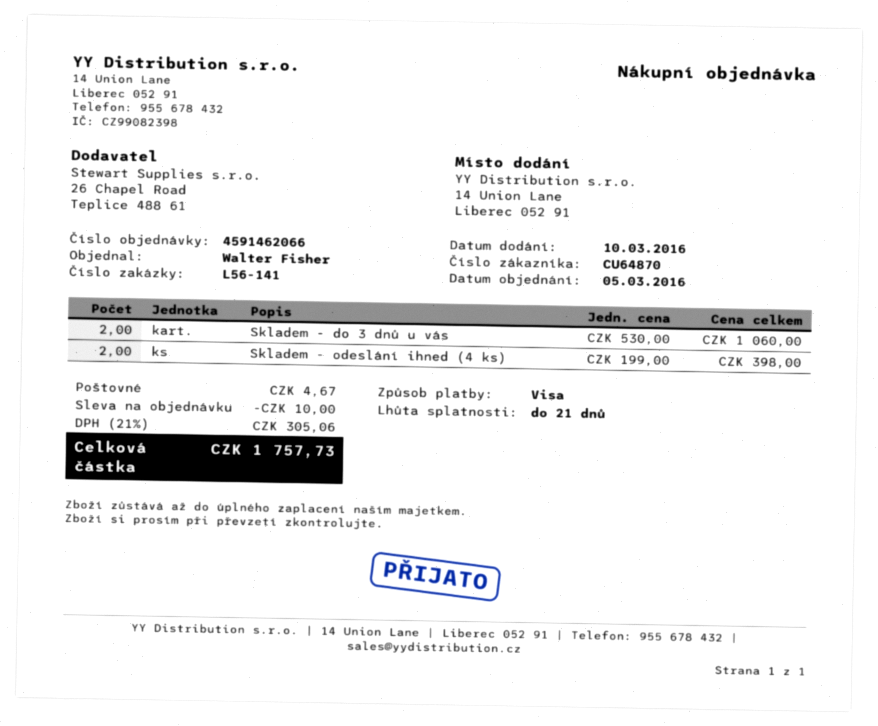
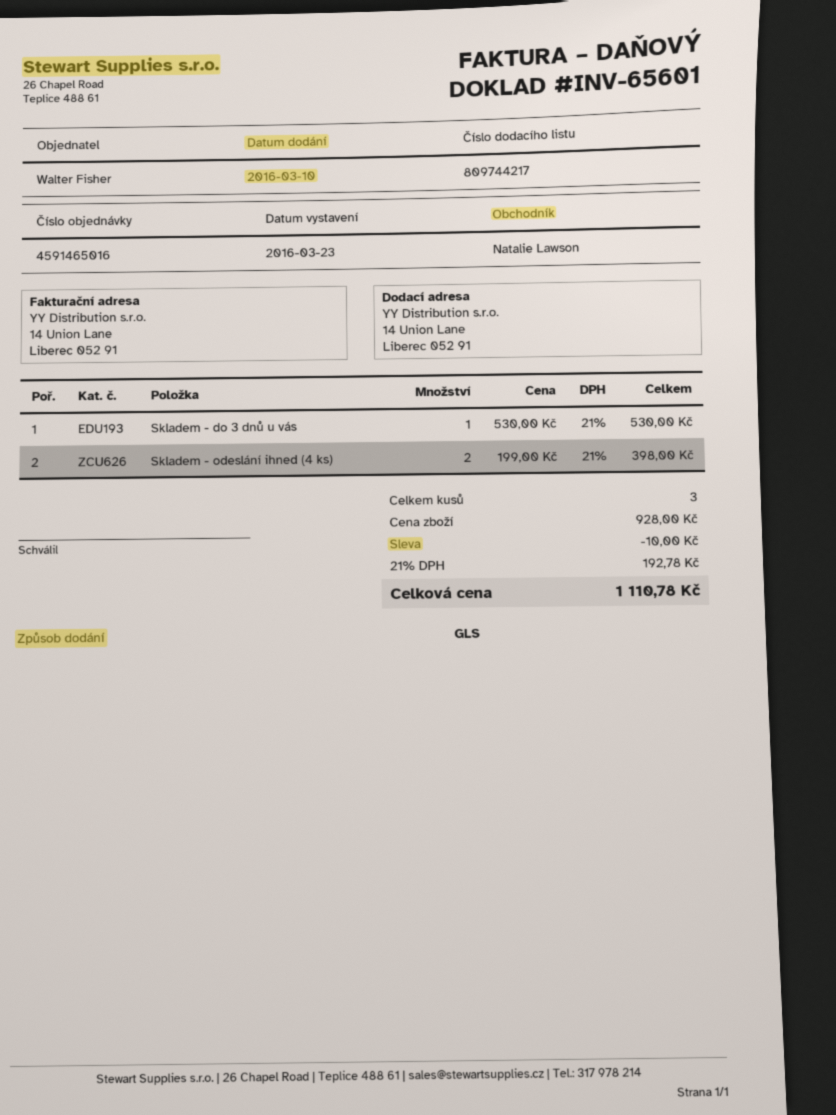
order number: 4591462066 -> 4591465016
Skladem - do 3 dnů u vás: 2 x 530.00 = 1060.00 -> 1 x 530.00 = 530.00
shipping: 4.67 -> none
tax: 21% = 305.06 -> 21% = 192.78
total: 1757.73 -> 1110.78

